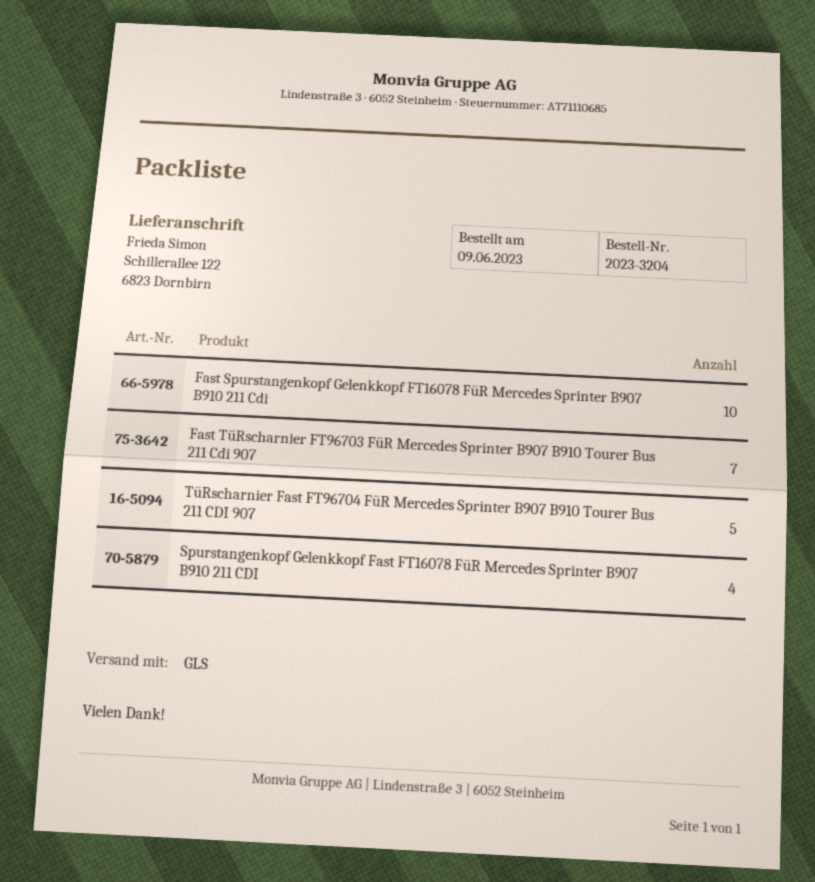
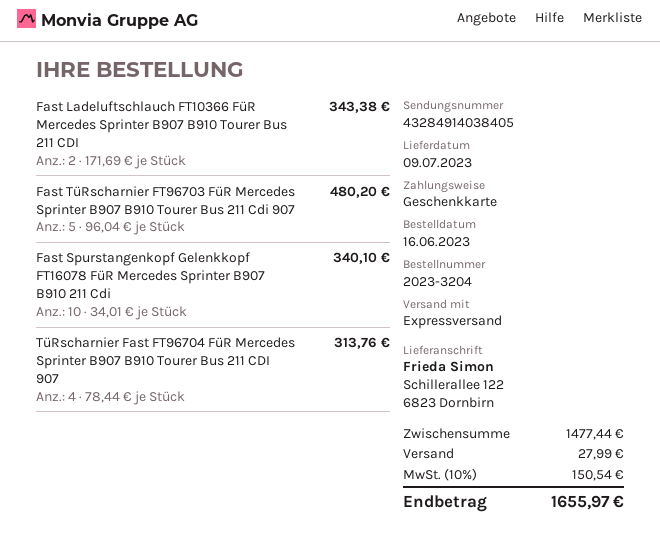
order date: 2023-06-09 -> 2023-06-16
shipping method: GLS -> express
Fast TüRscharnier FT96703 FüR Mercedes Sprinter B907 B910 Tourer Bus 211 Cdi 907: 7 -> 5
TüRscharnier Fast FT96704 FüR Mercedes Sprinter B907 B910 Tourer Bus 211 CDI 907: 5 -> 4
Spurstangenkopf Gelenkkopf Fast FT16078 FüR Mercedes Sprinter B907 B910 211 CDI: 4 -> none
Fast Ladeluftschlauch FT10366 FüR Mercedes Sprinter B907 B910 Tourer Bus 211 CDI: none -> 2

